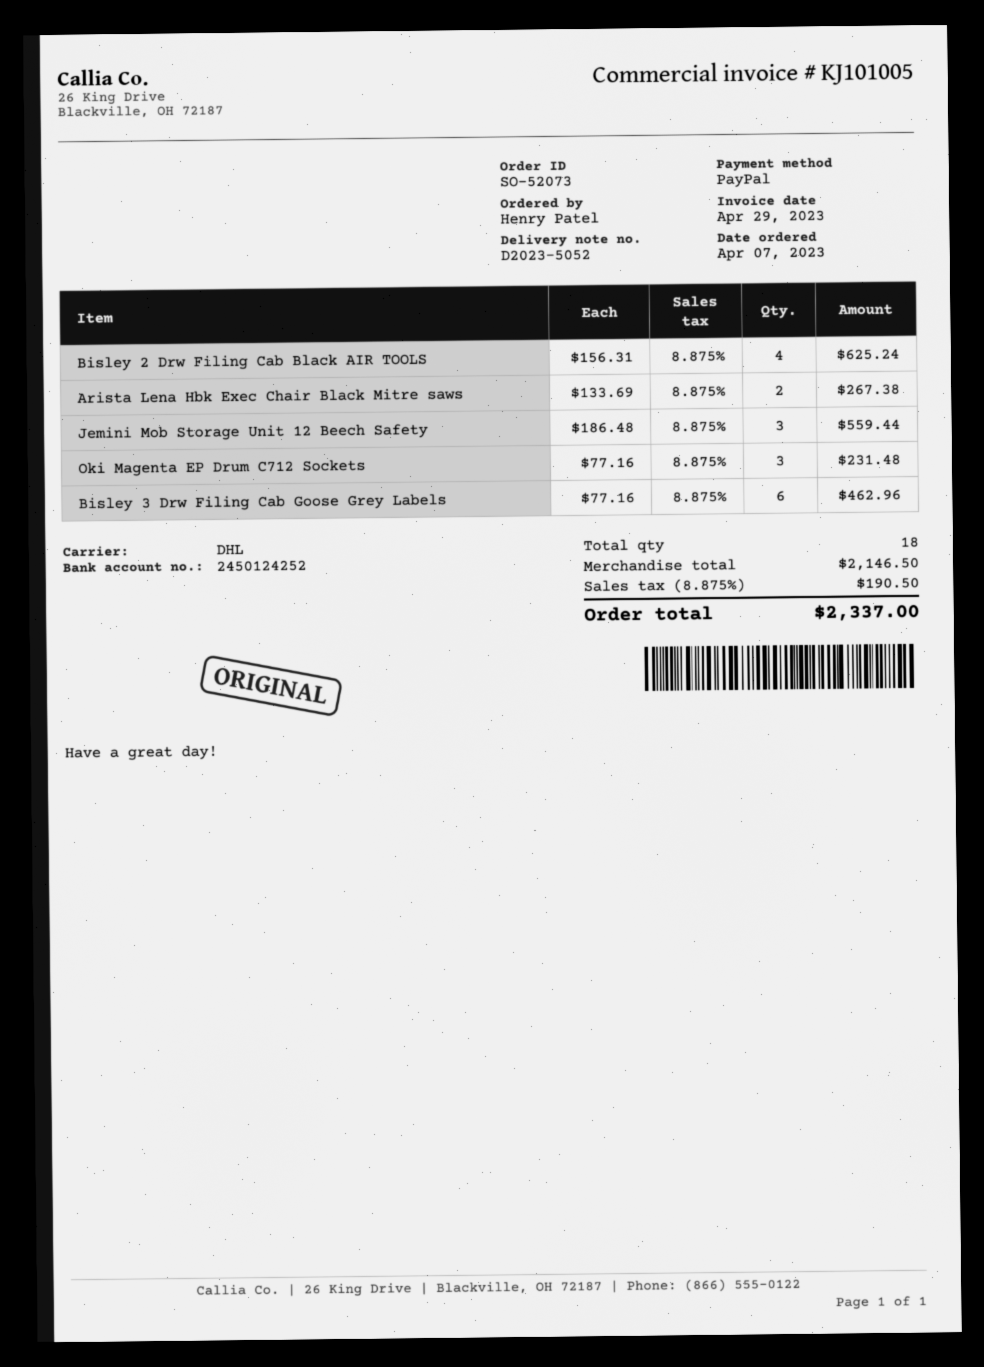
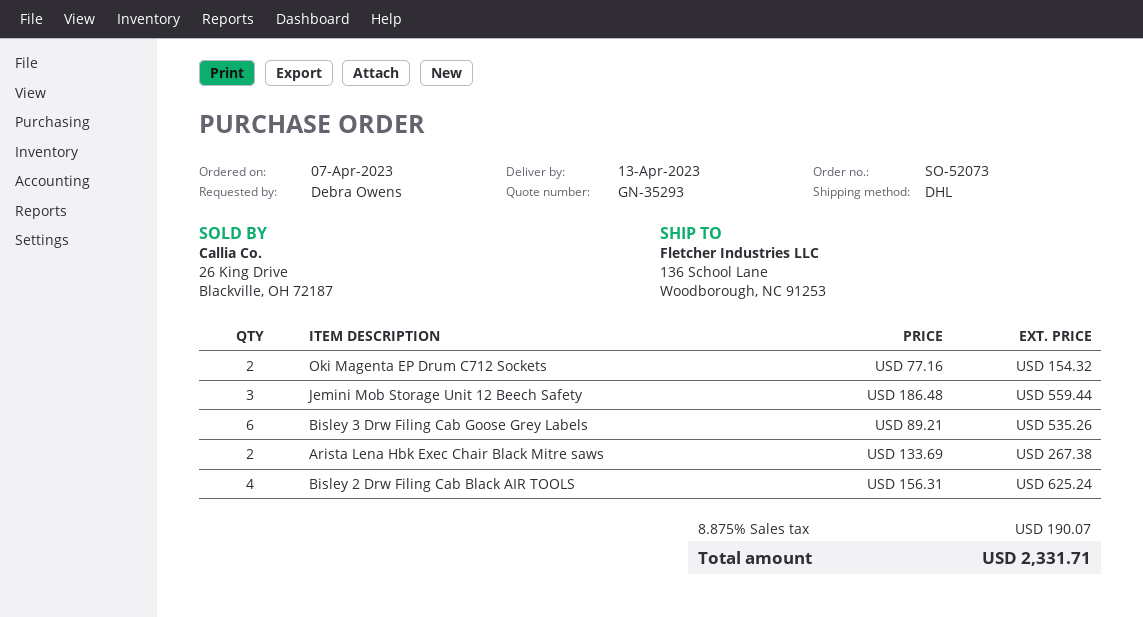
ordered by: Henry Patel -> Debra Owens
Oki Magenta EP Drum C712 Sockets: 3 x 77.16 = 231.48 -> 2 x 77.16 = 154.32
Bisley 3 Drw Filing Cab Goose Grey Labels: 6 x 77.16 = 462.96 -> 6 x 89.21 = 535.26
tax: 8.875% = 190.50 -> 8.875% = 190.07
total: 2337.00 -> 2331.71

